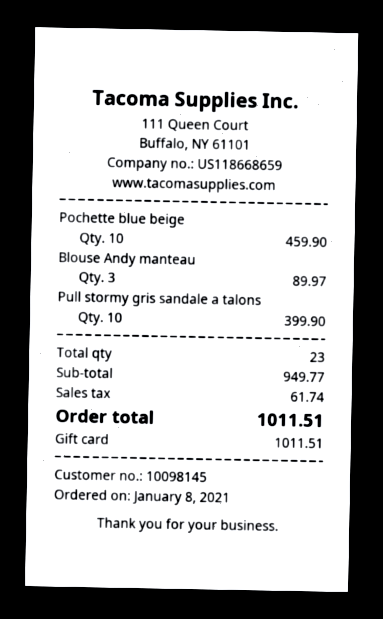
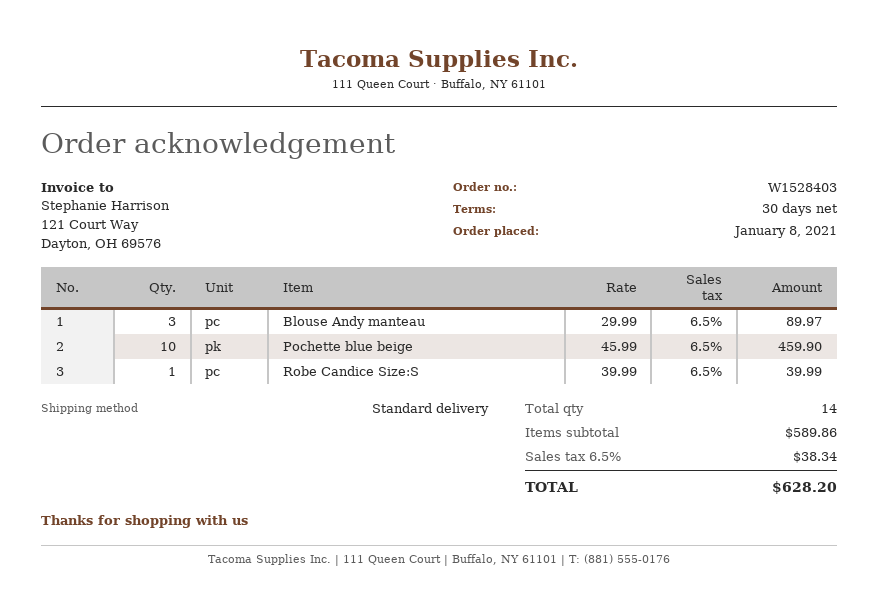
Pull stormy gris sandale a talons: 10 for 399.90 -> none
Robe Candice Size:S: none -> 1 for 39.99
total quantity: 23 -> 14
subtotal: 949.77 -> 589.86
tax: 61.74 -> 38.34
total: 1011.51 -> 628.20

